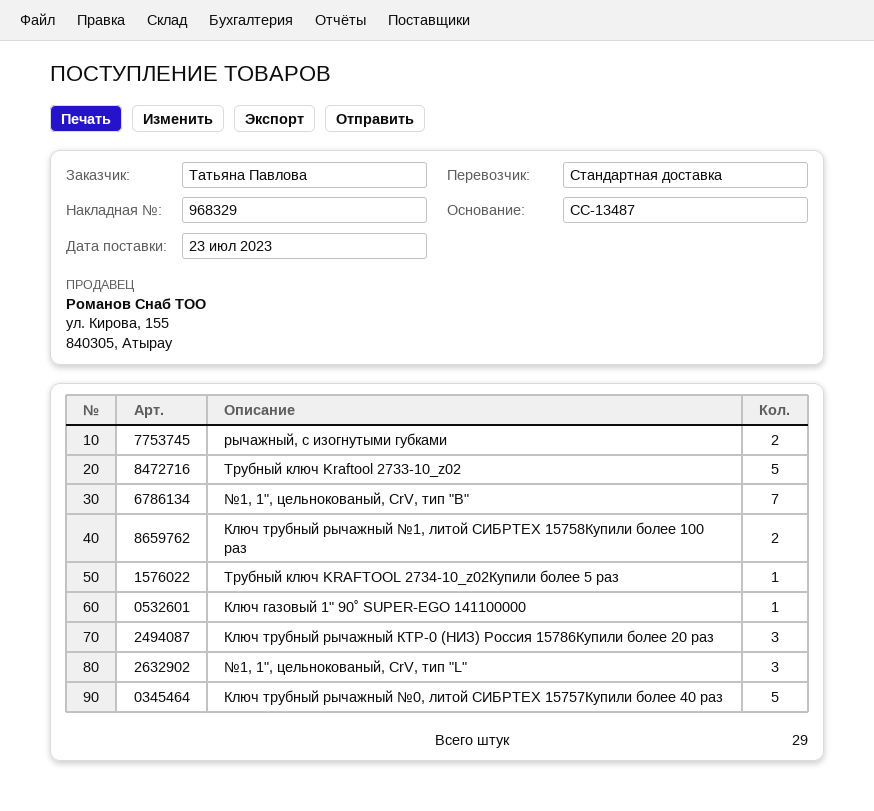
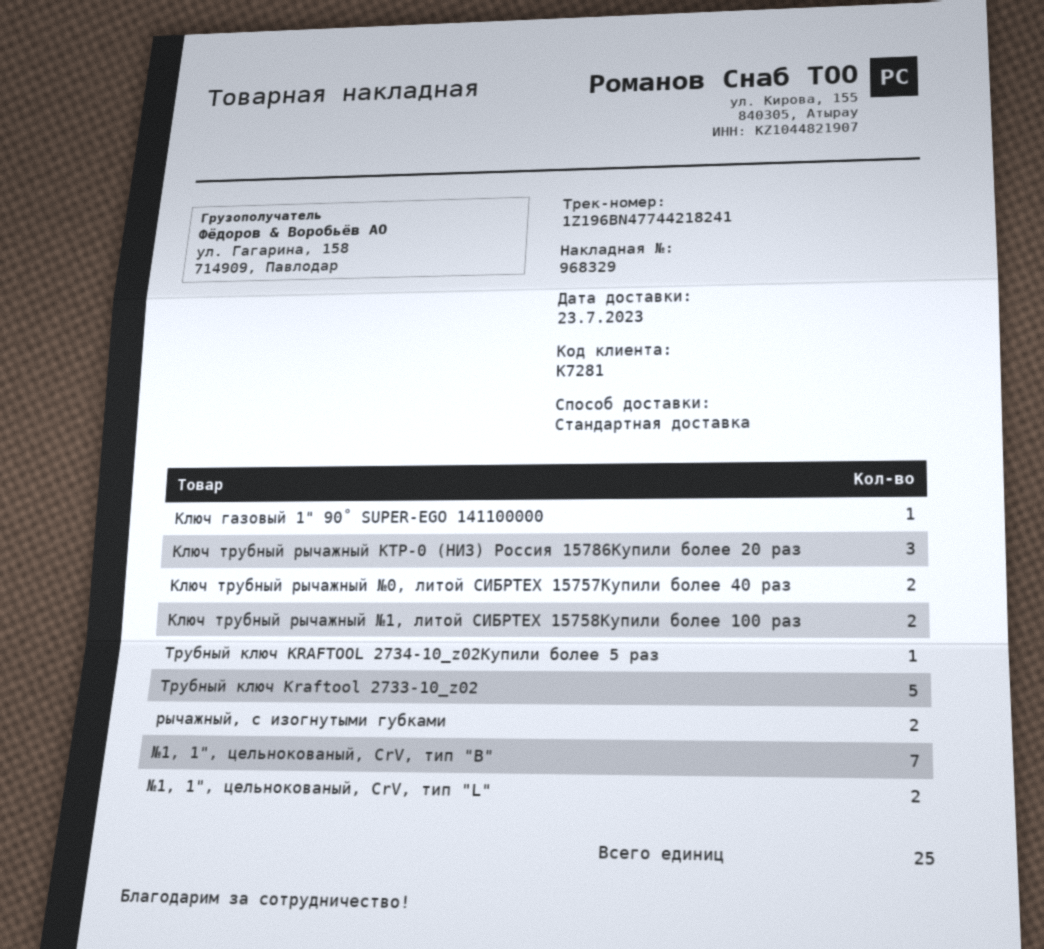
№1, 1", цельнокованый, CrV, тип "L": 3 -> 2
Ключ трубный рычажный №0, литой СИБРТЕХ 15757Купили более 40 раз: 5 -> 2
total quantity: 29 -> 25

